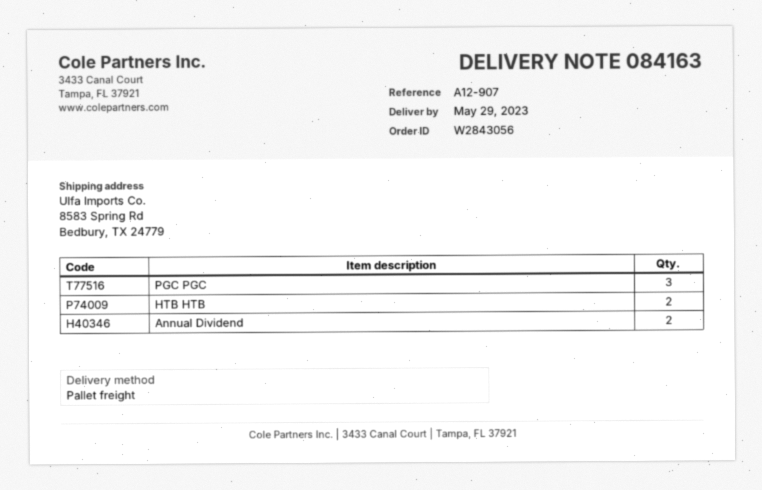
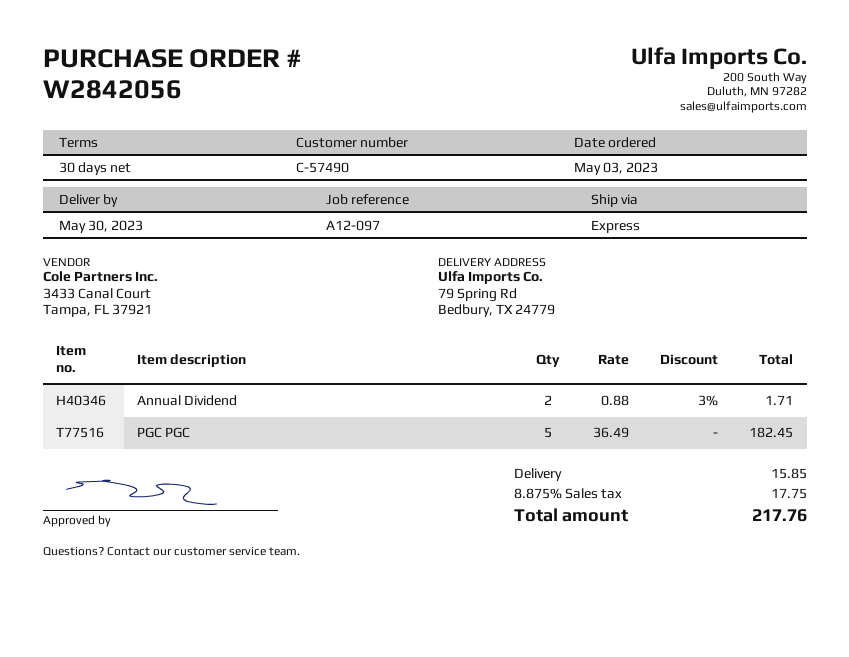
order number: W2843056 -> W2842056
delivery date: 2023-05-29 -> 2023-05-30
reference: A12-907 -> A12-097
shipping method: pallet freight -> express
ship to: 8583 Spring Rd, Bedbury, TX 24779 -> 79 Spring Rd, Bedbury, TX 24779
PGC PGC: 3 -> 5
HTB HTB: 2 -> none

